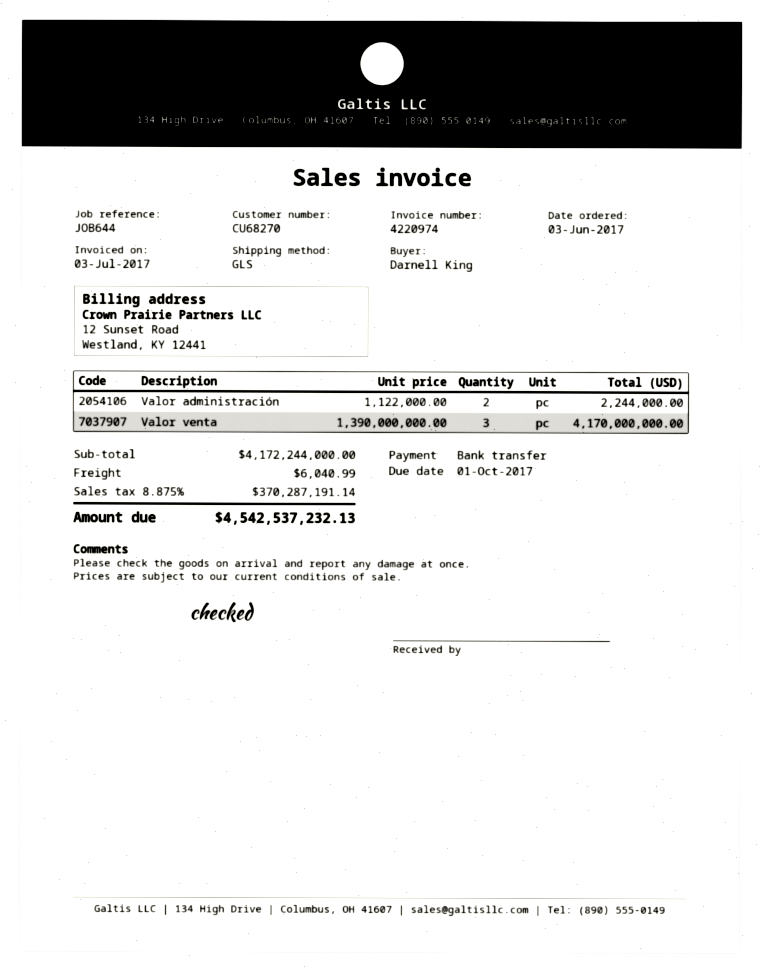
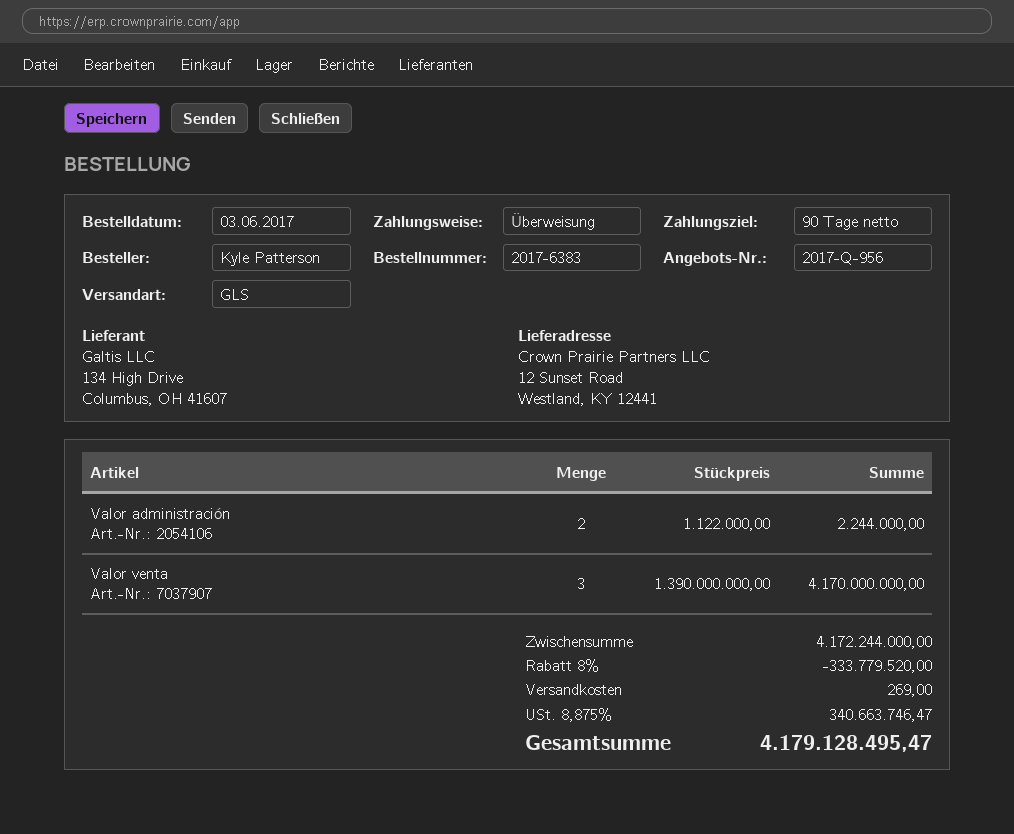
ordered by: Darnell King -> Kyle Patterson
discount: none -> 8% = 333779520.00
shipping: 6040.99 -> 269.00
tax: 8.875% = 370287191.14 -> 8.875% = 340663746.47
total: 4542537232.13 -> 4179128495.47

